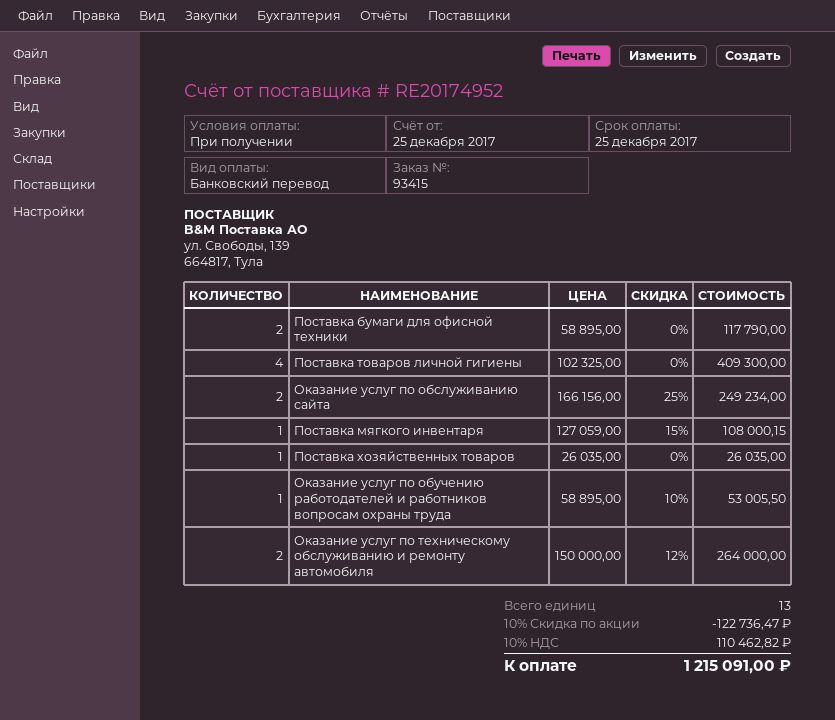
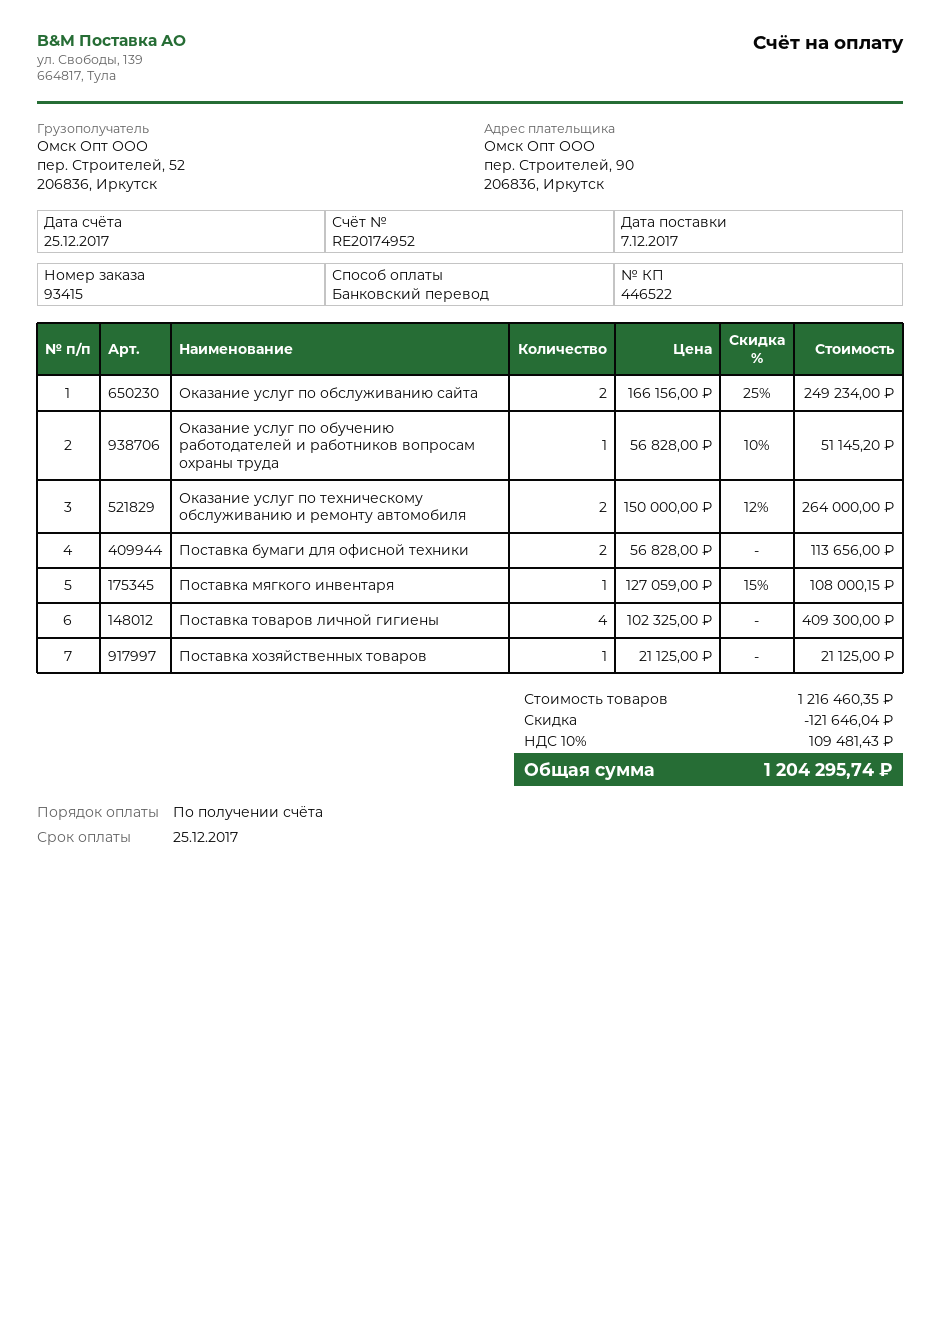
Поставка бумаги для офисной техники: 2 x 58895.00 = 117790.00 -> 2 x 56828.00 = 113656.00
Поставка хозяйственных товаров: 1 x 26035.00 = 26035.00 -> 1 x 21125.00 = 21125.00
Оказание услуг по обучению работодателей и работников вопросам охраны труда: 1 x 58895.00 - 10% = 53005.50 -> 1 x 56828.00 - 10% = 51145.20
discount: 122736.47 -> 121646.04
tax: 10% = 110462.82 -> 10% = 109481.43
total: 1215091.00 -> 1204295.74

